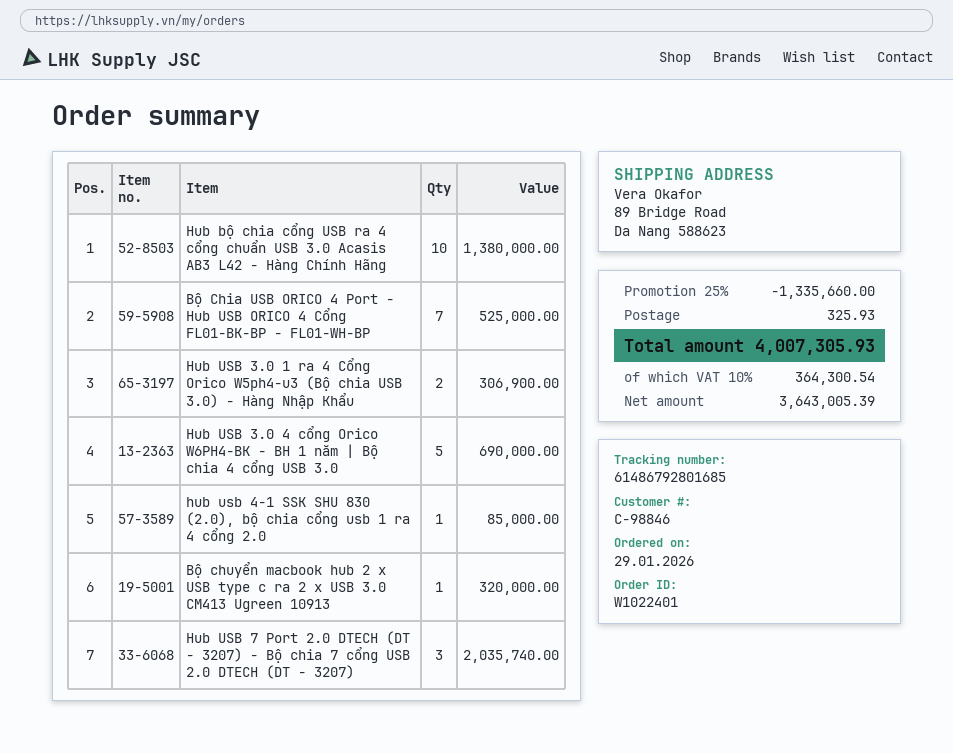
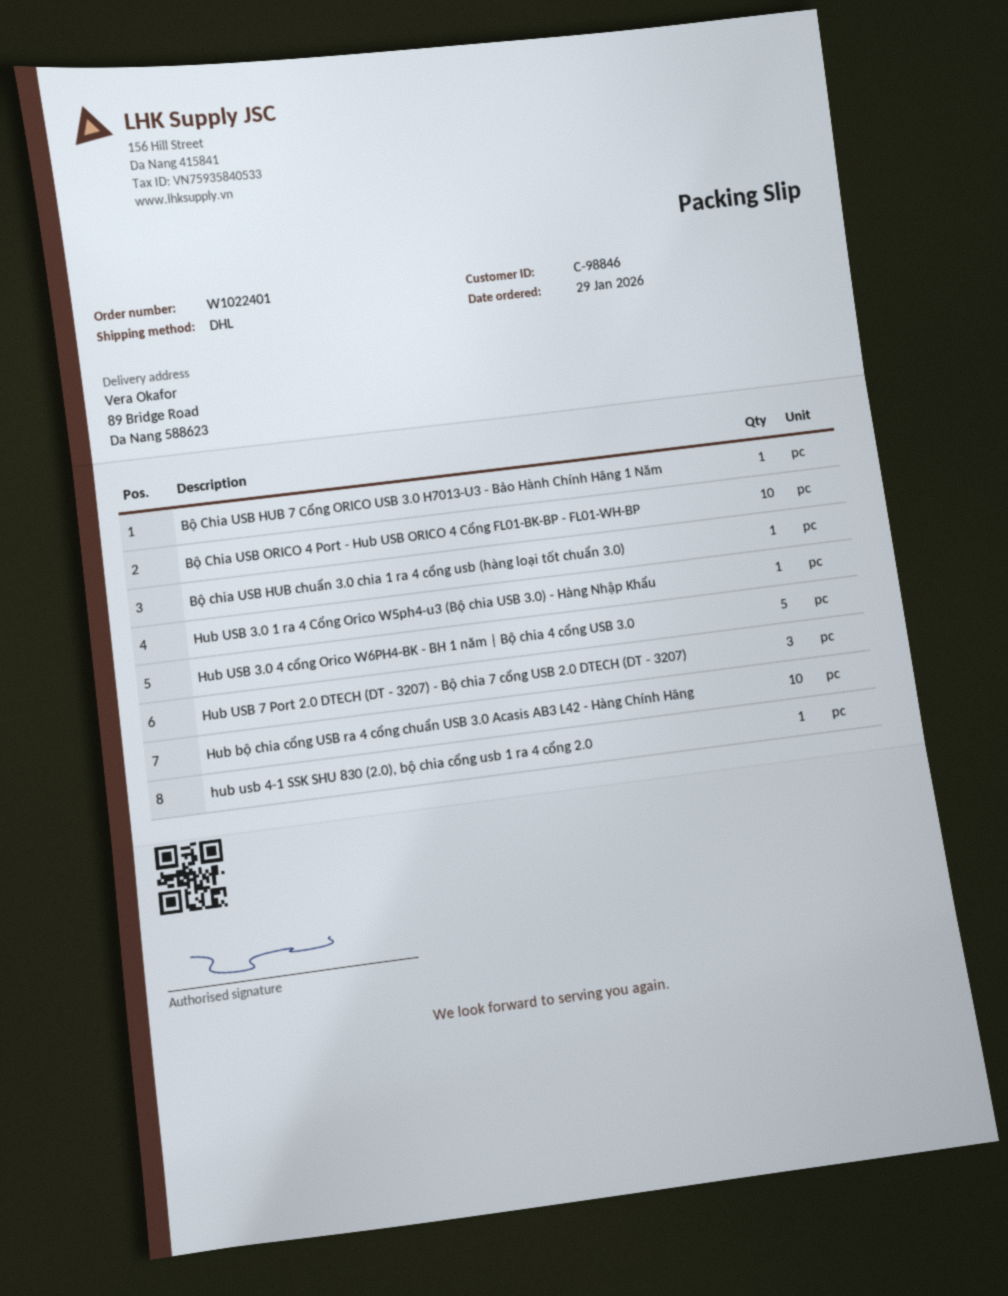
Bộ Chia USB ORICO 4 Port - Hub USB ORICO 4 Cổng FL01-BK-BP - FL01-WH-BP: 7 -> 10
Hub USB 3.0 1 ra 4 Cổng Orico W5ph4-u3 (Bộ chia USB 3.0) - Hàng Nhập Khẩu: 2 -> 1
Bộ chuyển macbook hub 2 x USB type c ra 2 x USB 3.0 CM413 Ugreen 10913: 1 -> none
Bộ Chia USB HUB 7 Cổng ORICO USB 3.0 H7013-U3 - Bảo Hành Chính Hãng 1 Năm: none -> 1
Bộ chia USB HUB chuẩn 3.0 chia 1 ra 4 cổng usb (hàng loại tốt chuẩn 3.0): none -> 1

